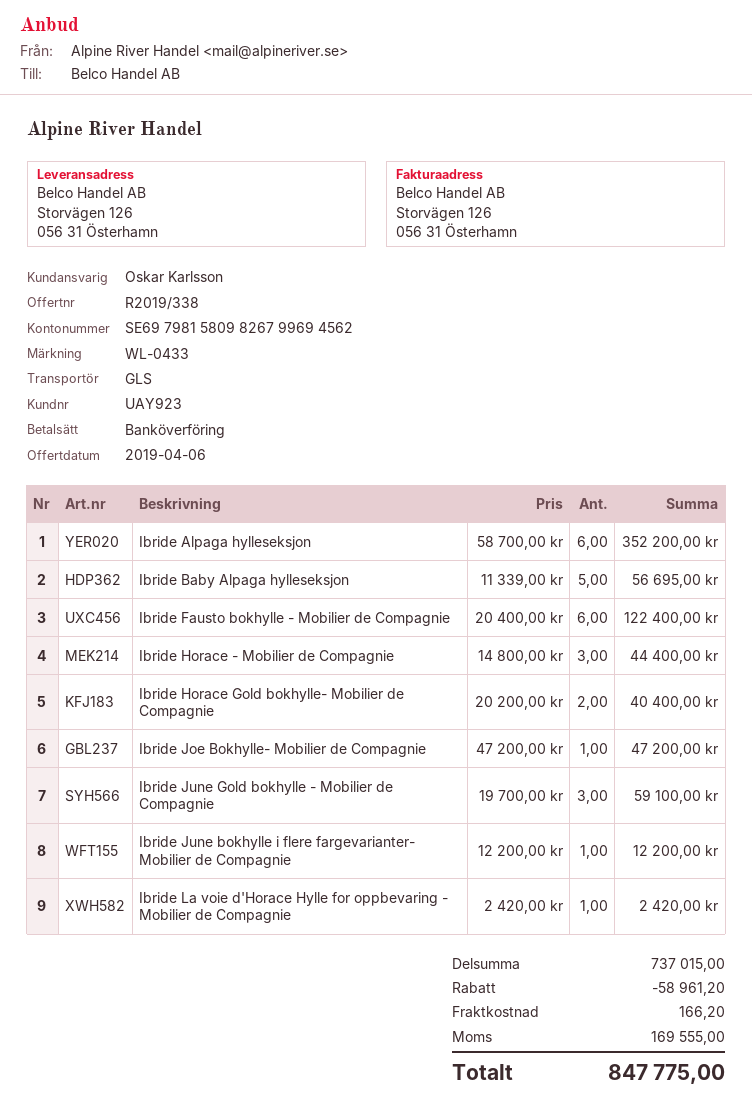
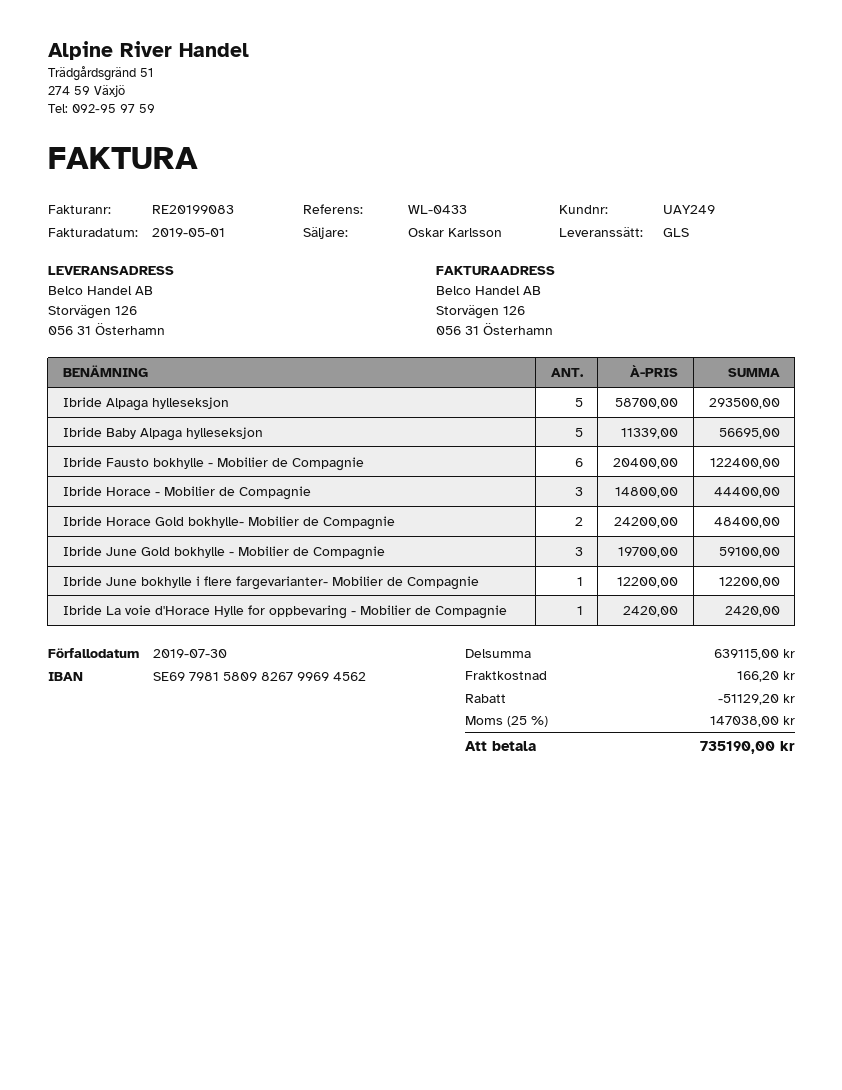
customer number: UAY923 -> UAY249
Ibride Alpaga hylleseksjon: 6 x 58700.00 = 352200.00 -> 5 x 58700.00 = 293500.00
Ibride Horace Gold bokhylle- Mobilier de Compagnie: 2 x 20200.00 = 40400.00 -> 2 x 24200.00 = 48400.00
Ibride Joe Bokhylle- Mobilier de Compagnie: 1 x 47200.00 = 47200.00 -> none
subtotal: 737015.00 -> 639115.00
discount: 58961.20 -> 51129.20
tax: 169555.00 -> 147038.00
total: 847775.00 -> 735190.00

